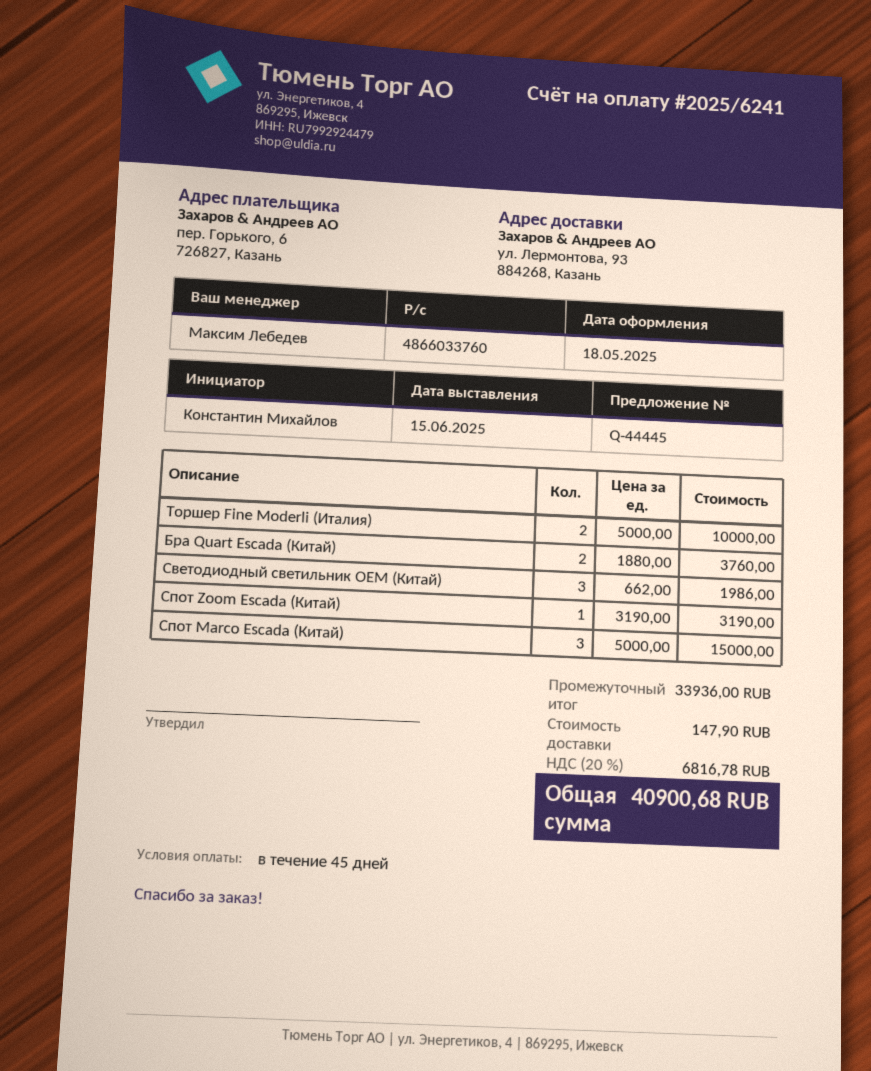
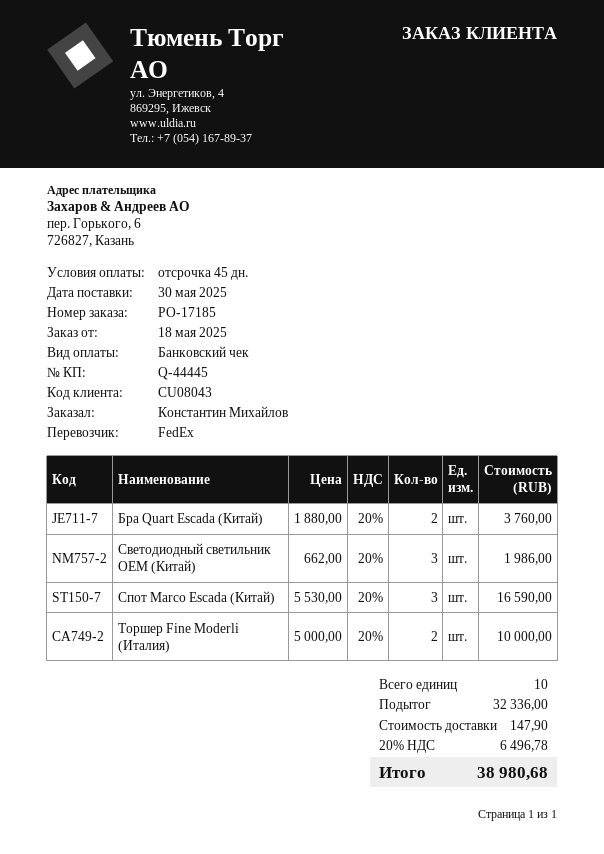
Спот Zoom Escada (Китай): 1 x 3190.00 = 3190.00 -> none
Спот Marco Escada (Китай): 3 x 5000.00 = 15000.00 -> 3 x 5530.00 = 16590.00
subtotal: 33936.00 -> 32336.00
tax: 20% = 6816.78 -> 20% = 6496.78
total: 40900.68 -> 38980.68

